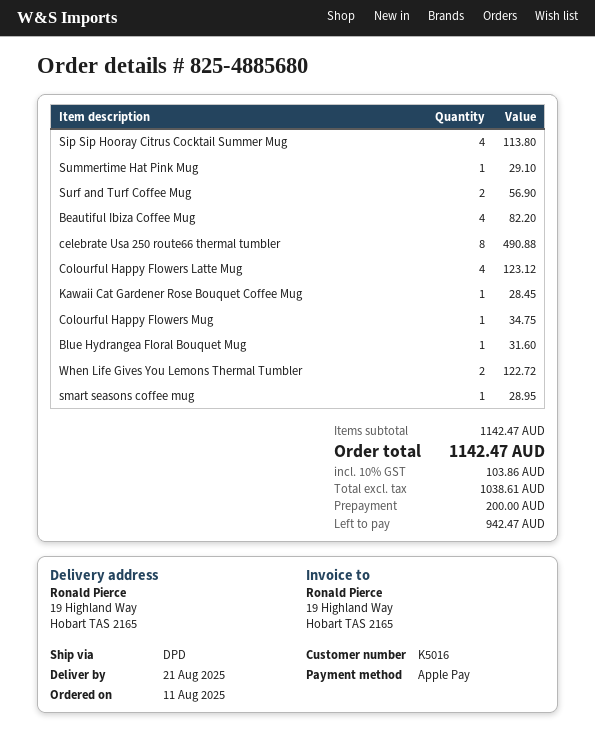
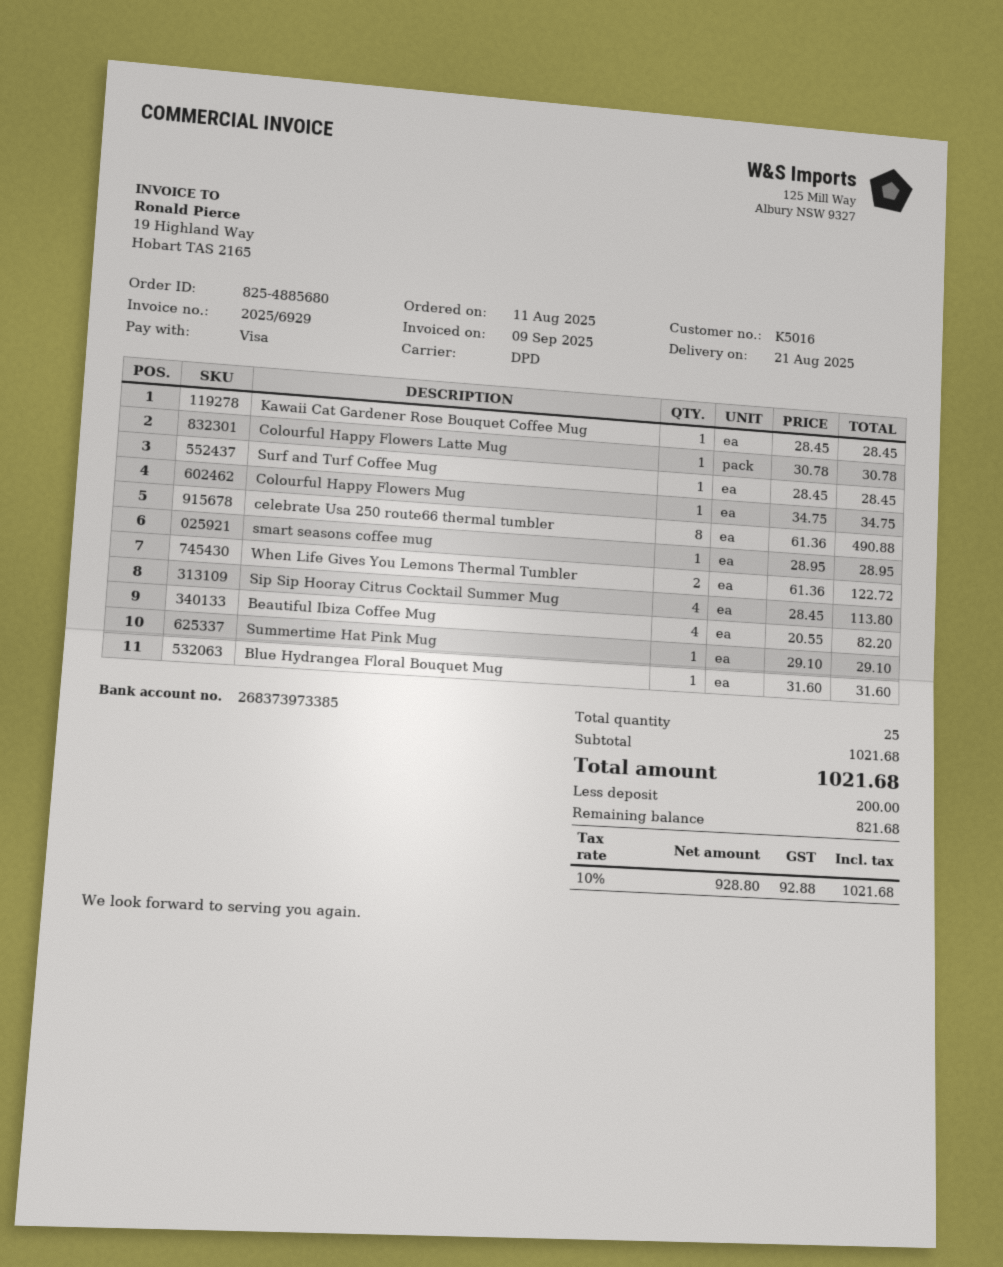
payment method: Apple Pay -> Visa
Surf and Turf Coffee Mug: 2 for 56.90 -> 1 for 28.45
Colourful Happy Flowers Latte Mug: 4 for 123.12 -> 1 for 30.78
subtotal: 1142.47 -> 1021.68
net: 1038.61 -> 928.80
tax: 10% = 103.86 -> 10% = 92.88
total: 1142.47 -> 1021.68
balance: 942.47 -> 821.68

